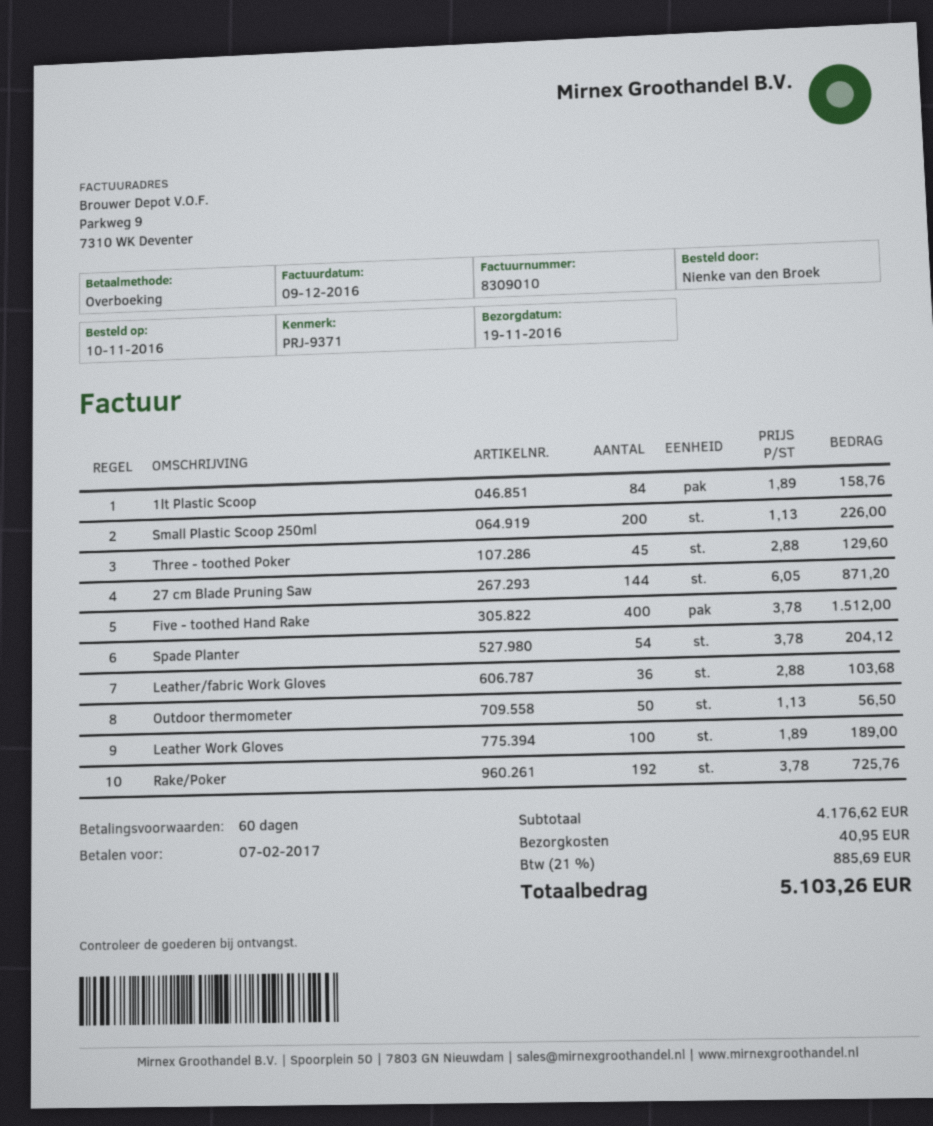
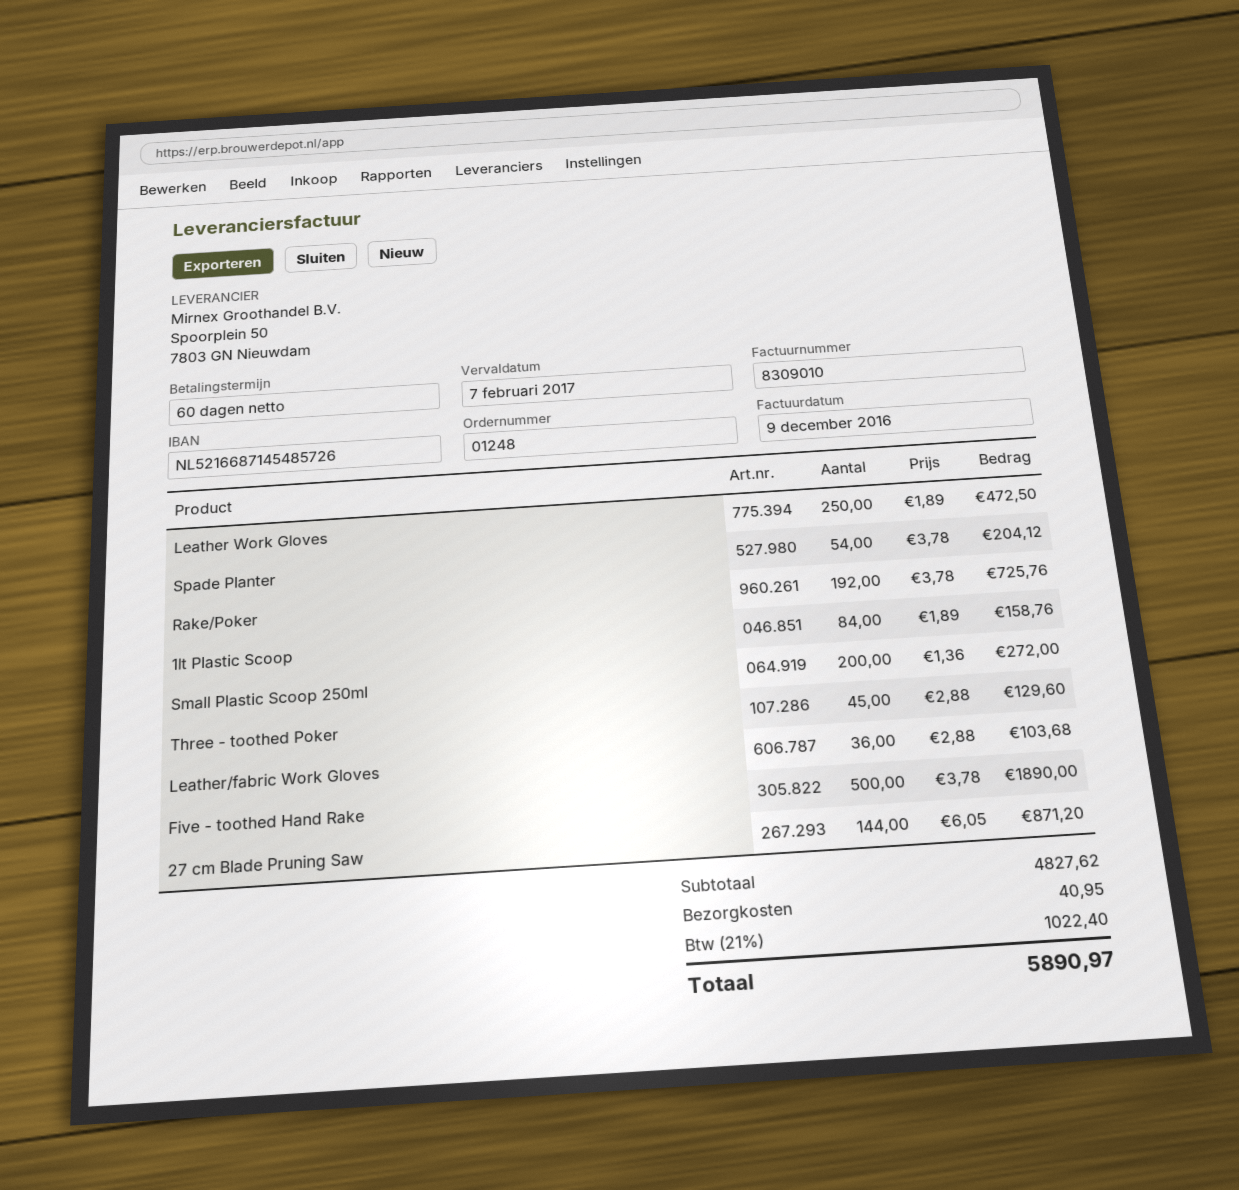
Small Plastic Scoop 250ml: 200 x 1.13 = 226.00 -> 200 x 1.36 = 272.00
Five - toothed Hand Rake: 400 x 3.78 = 1512.00 -> 500 x 3.78 = 1890.00
Outdoor thermometer: 50 x 1.13 = 56.50 -> none
Leather Work Gloves: 100 x 1.89 = 189.00 -> 250 x 1.89 = 472.50
subtotal: 4176.62 -> 4827.62
tax: 21% = 885.69 -> 21% = 1022.40
total: 5103.26 -> 5890.97

